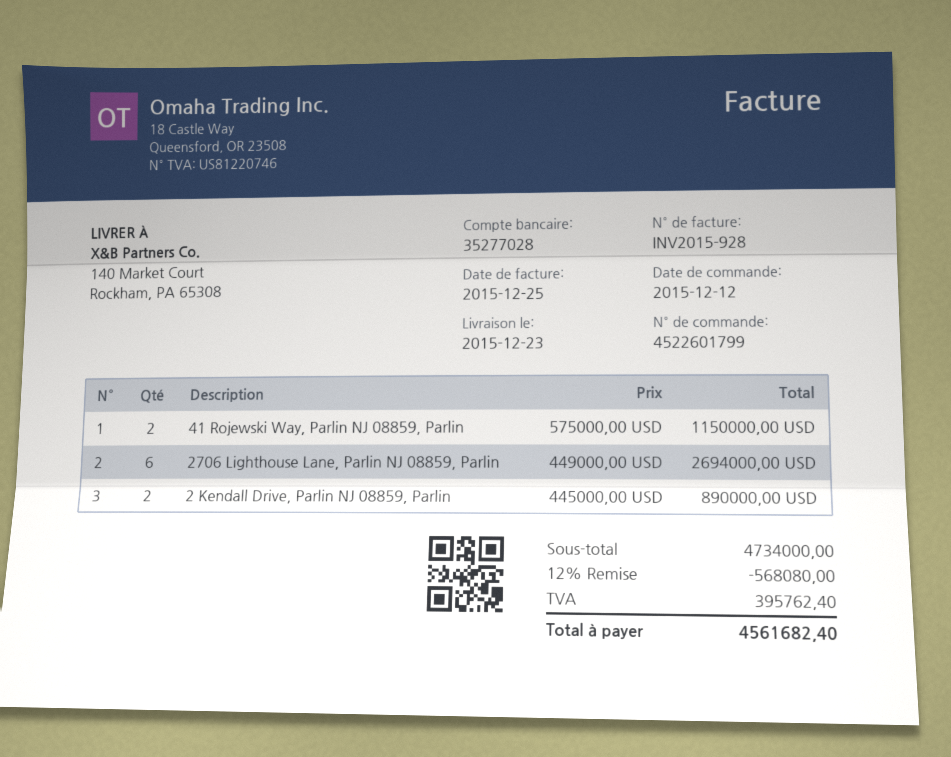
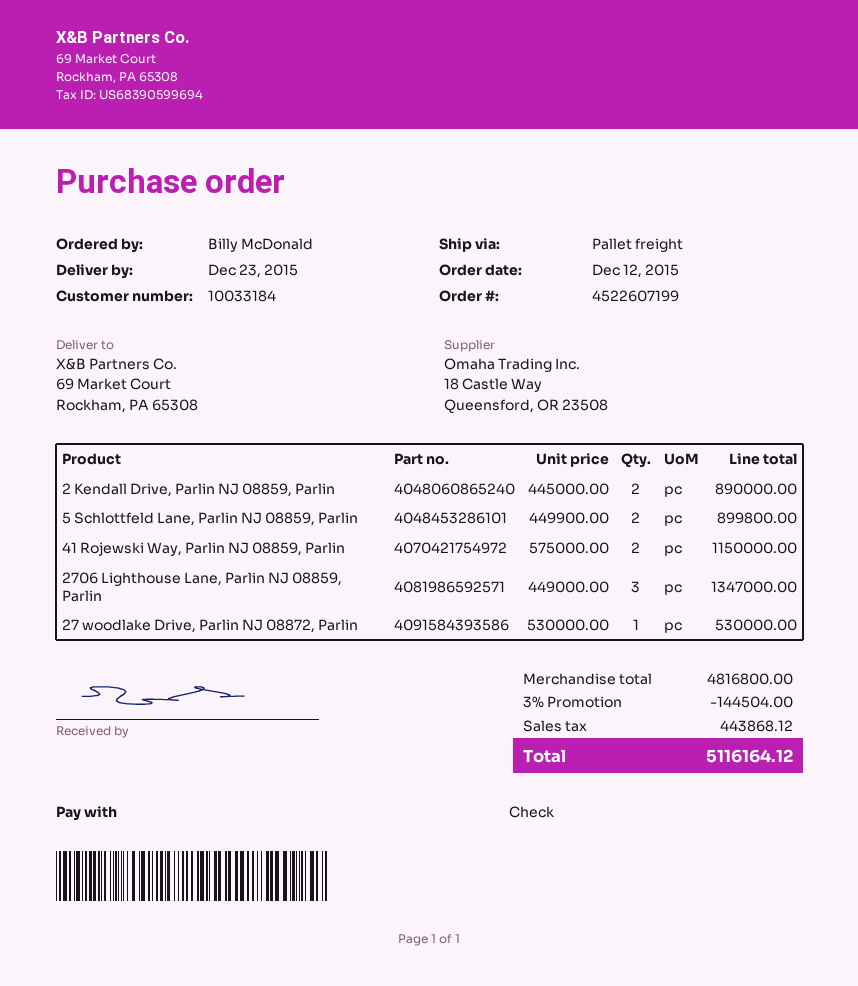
order number: 4522601799 -> 4522607199
ship to: 140 Market Court, Rockham, PA 65308 -> 69 Market Court, Rockham, PA 65308
2706 Lighthouse Lane, Parlin NJ 08859, Parlin: 6 x 449000.00 = 2694000.00 -> 3 x 449000.00 = 1347000.00
5 Schlottfeld Lane, Parlin NJ 08859, Parlin: none -> 2 x 449900.00 = 899800.00
27 woodlake Drive, Parlin NJ 08872, Parlin: none -> 1 x 530000.00 = 530000.00
subtotal: 4734000.00 -> 4816800.00
discount: 12% = 568080.00 -> 3% = 144504.00
tax: 395762.40 -> 443868.12
total: 4561682.40 -> 5116164.12

